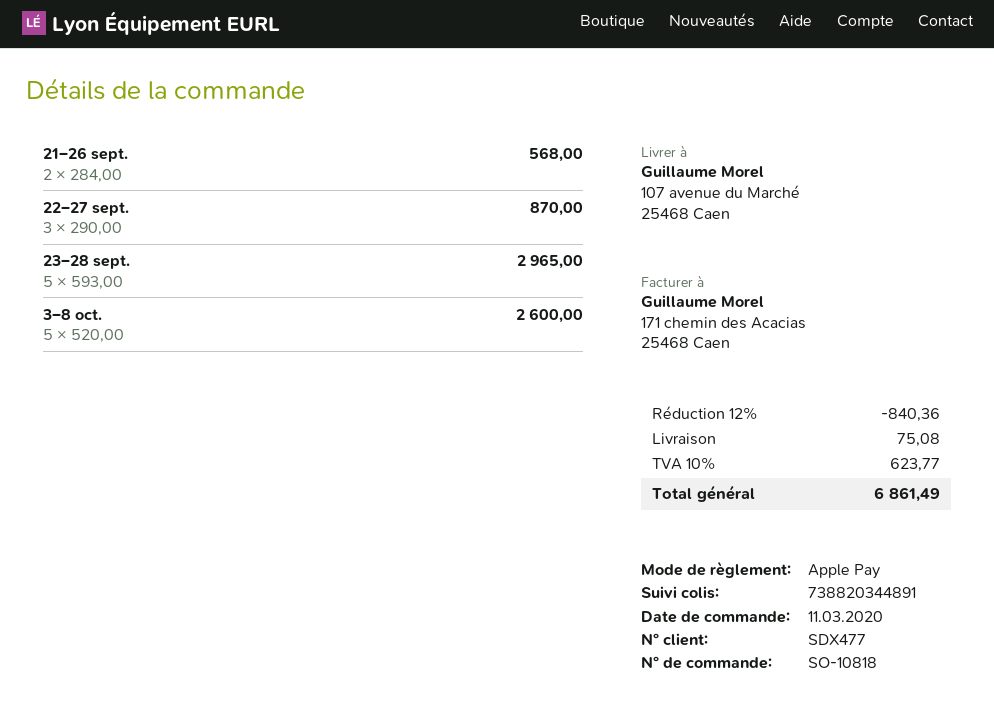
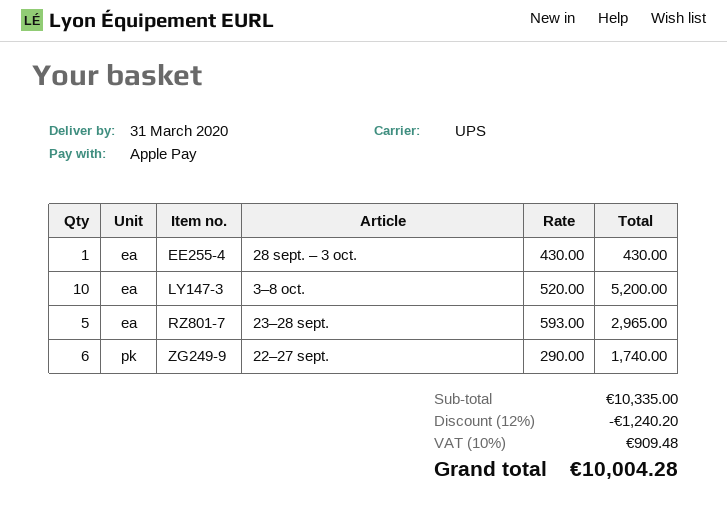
21–26 sept.: 2 x 284.00 = 568.00 -> none
22–27 sept.: 3 x 290.00 = 870.00 -> 6 x 290.00 = 1740.00
3–8 oct.: 5 x 520.00 = 2600.00 -> 10 x 520.00 = 5200.00
28 sept. – 3 oct.: none -> 1 x 430.00 = 430.00
discount: 12% = 840.36 -> 12% = 1240.20
shipping: 75.08 -> none
tax: 10% = 623.77 -> 10% = 909.48
total: 6861.49 -> 10004.28

